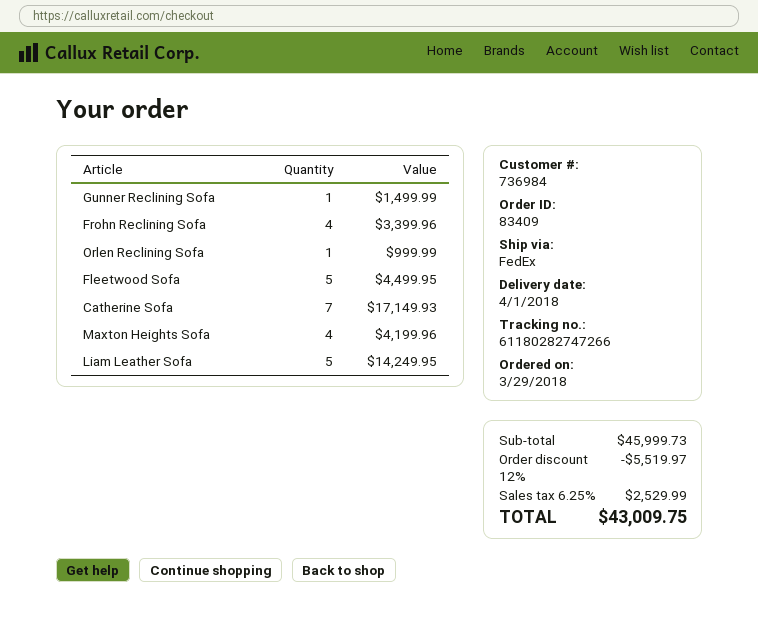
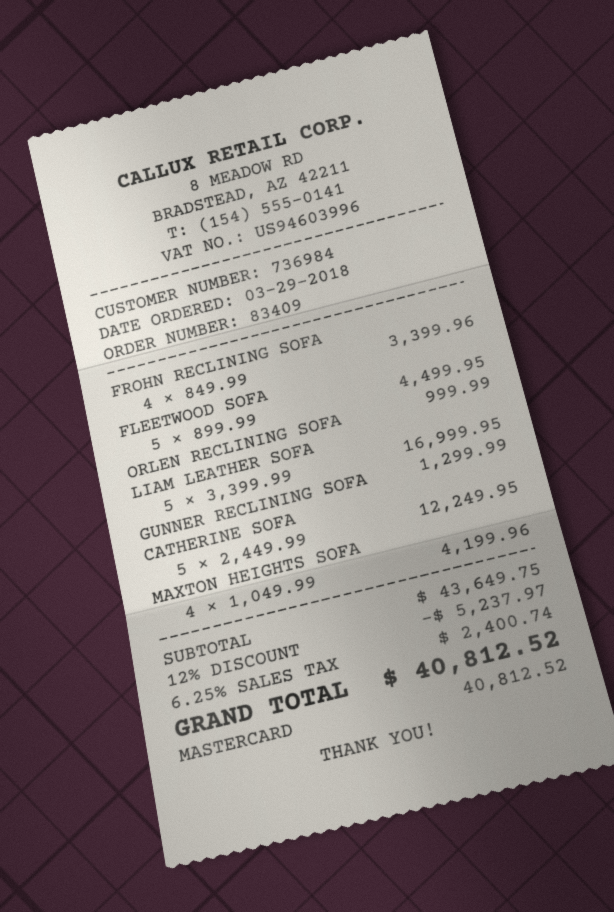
Gunner Reclining Sofa: 1 for 1499.99 -> 1 for 1299.99
Catherine Sofa: 7 for 17149.93 -> 5 for 12249.95
Liam Leather Sofa: 5 for 14249.95 -> 5 for 16999.95
subtotal: 45999.73 -> 43649.75
discount: 12% = 5519.97 -> 12% = 5237.97
tax: 6.25% = 2529.99 -> 6.25% = 2400.74
total: 43009.75 -> 40812.52

